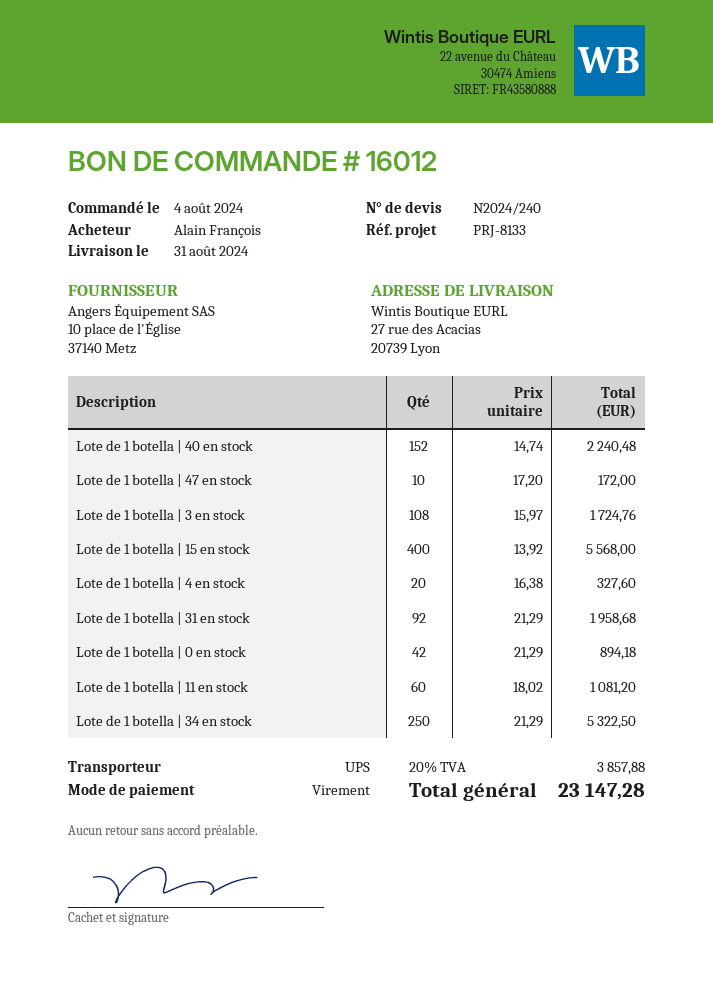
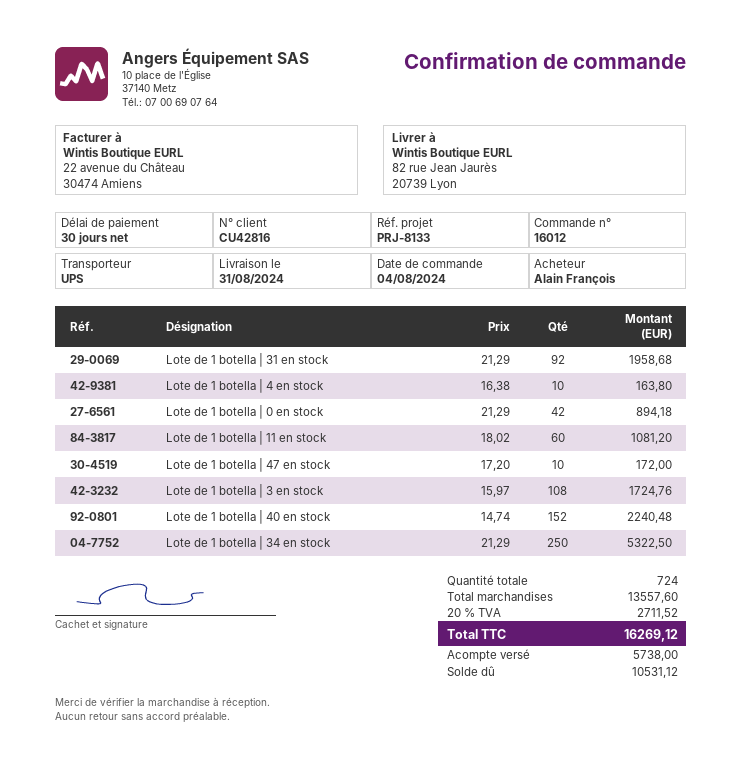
ship to: 27 rue des Acacias, 20739 Lyon -> 82 rue Jean Jaurès, 20739 Lyon
Lote de 1 botella | 15 en stock: 400 x 13.92 = 5568.00 -> none
Lote de 1 botella | 4 en stock: 20 x 16.38 = 327.60 -> 10 x 16.38 = 163.80
tax: 20% = 3857.88 -> 20% = 2711.52
total: 23147.28 -> 16269.12

